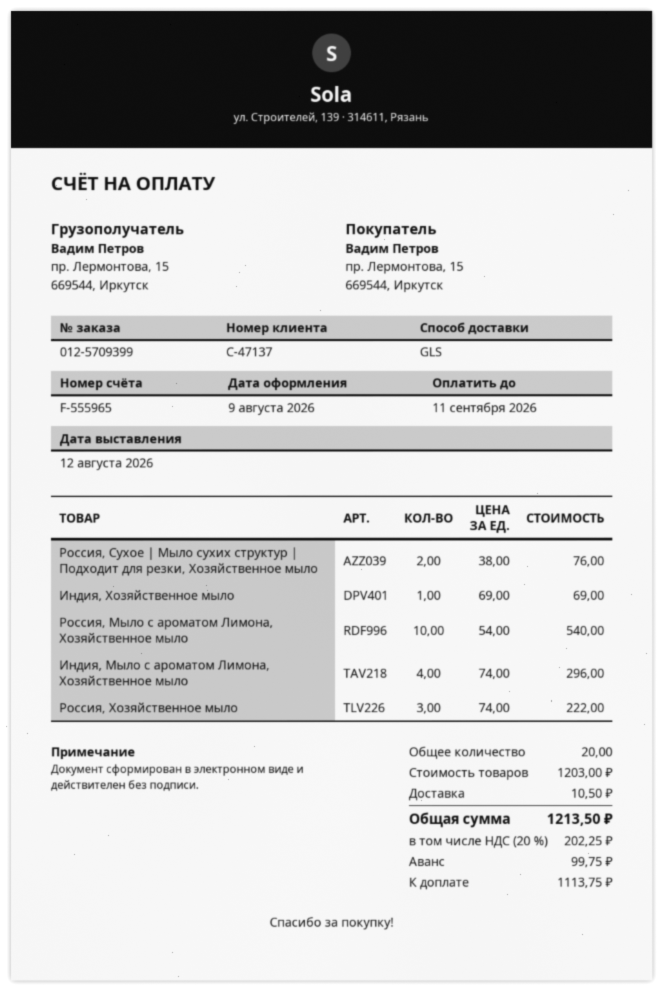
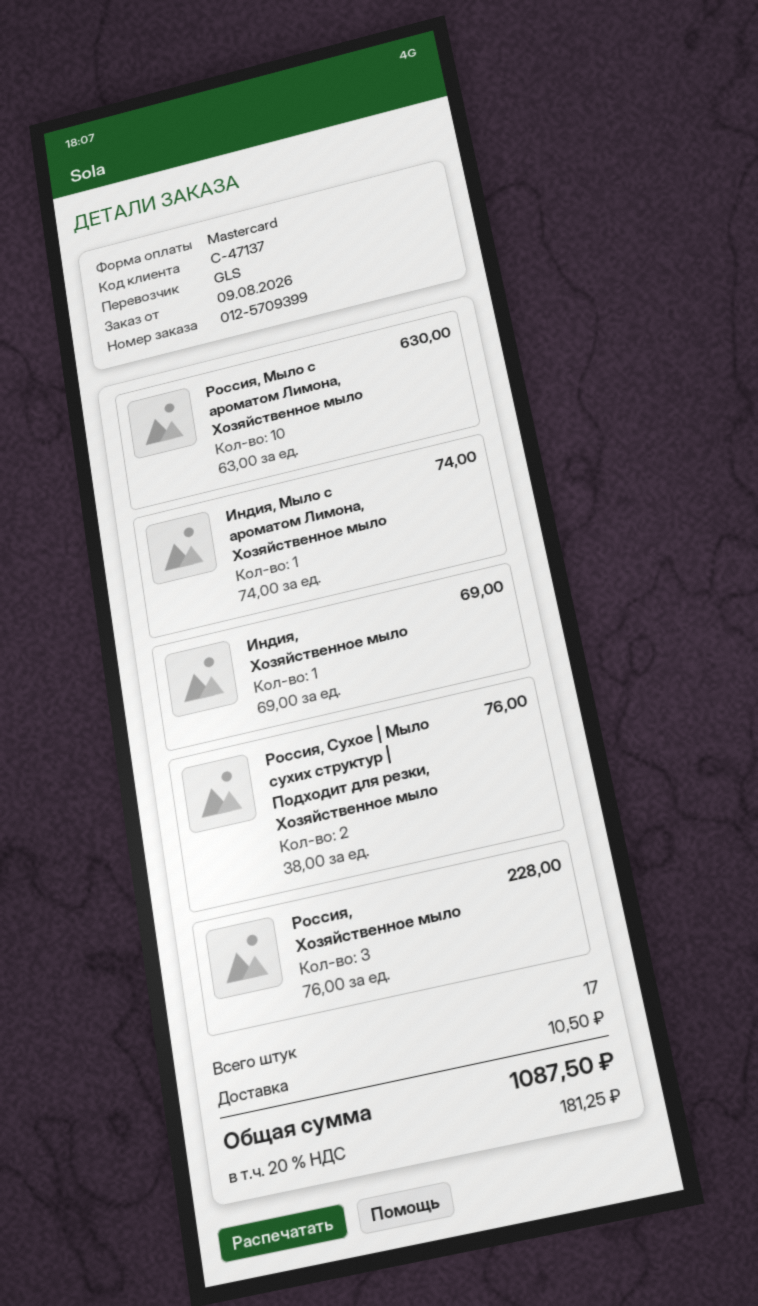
Россия, Мыло с ароматом Лимона, Хозяйственное мыло: 10 x 54.00 = 540.00 -> 10 x 63.00 = 630.00
Индия, Мыло с ароматом Лимона, Хозяйственное мыло: 4 x 74.00 = 296.00 -> 1 x 74.00 = 74.00
Россия, Хозяйственное мыло: 3 x 74.00 = 222.00 -> 3 x 76.00 = 228.00
total quantity: 20 -> 17
tax: 20% = 202.25 -> 20% = 181.25
total: 1213.50 -> 1087.50

